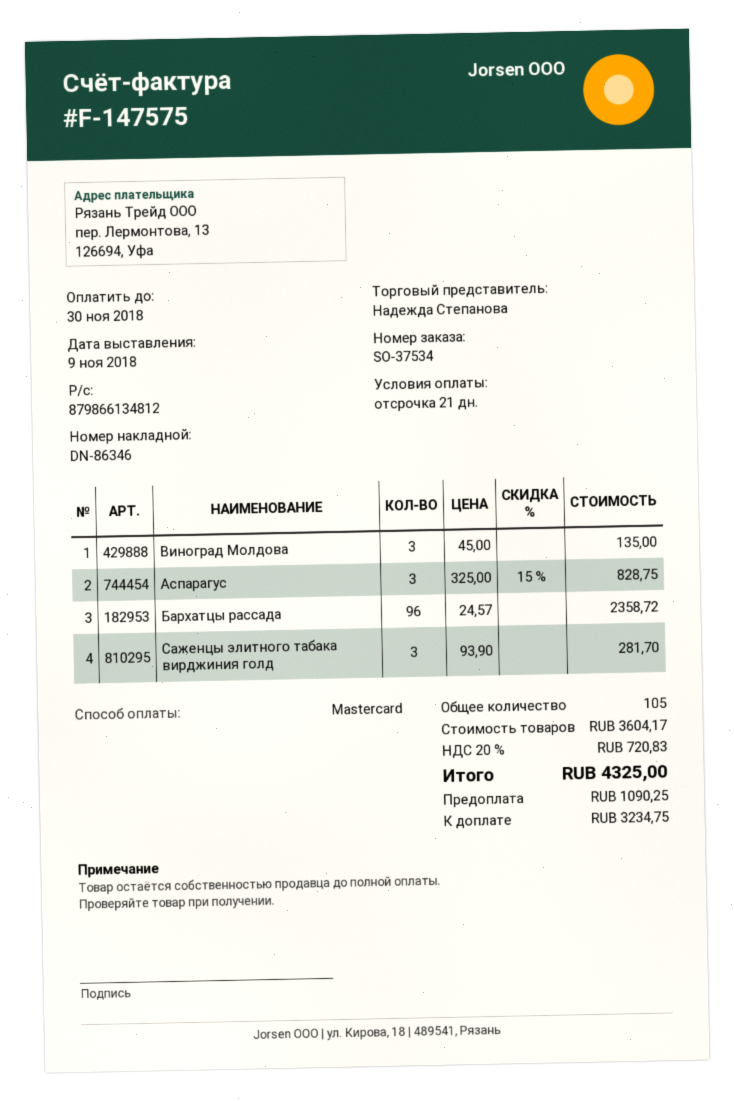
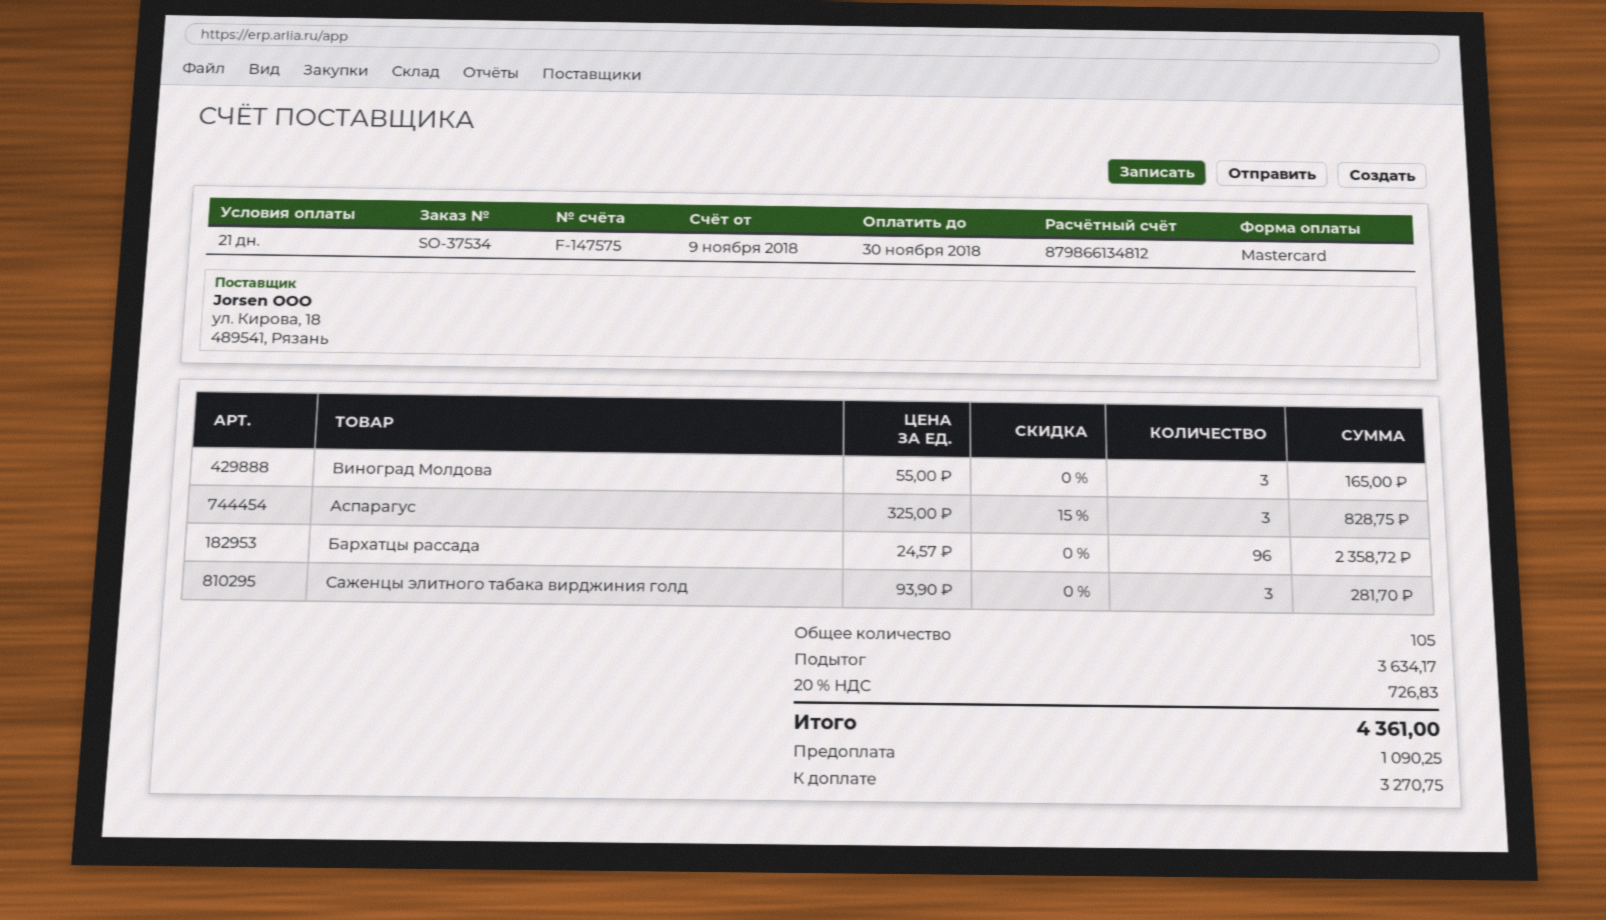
Виноград Молдова: 3 x 45.00 = 135.00 -> 3 x 55.00 = 165.00
subtotal: 3604.17 -> 3634.17
tax: 20% = 720.83 -> 20% = 726.83
total: 4325.00 -> 4361.00
balance: 3234.75 -> 3270.75

